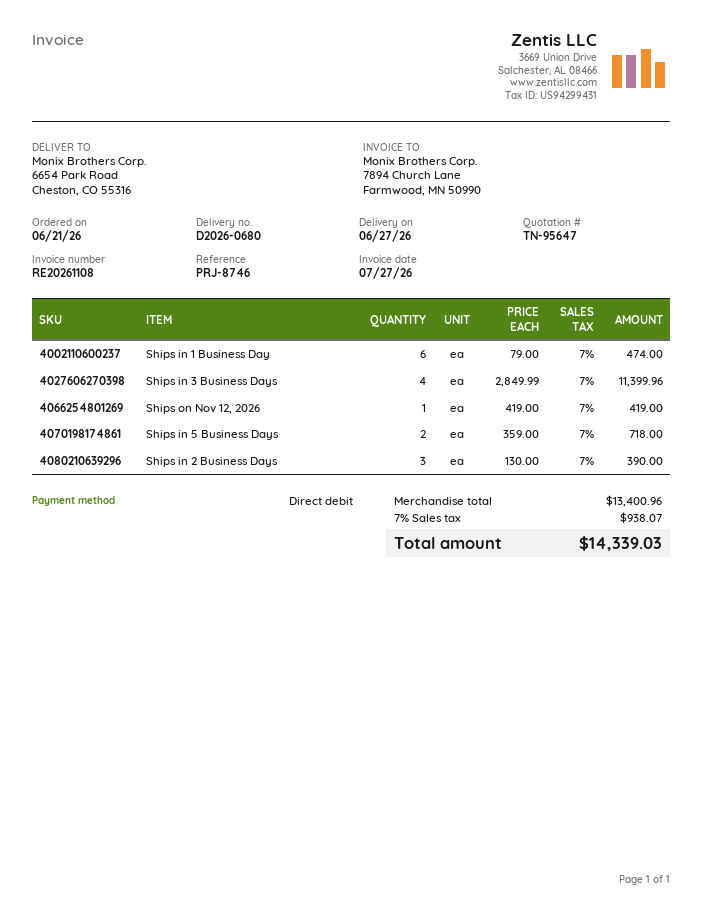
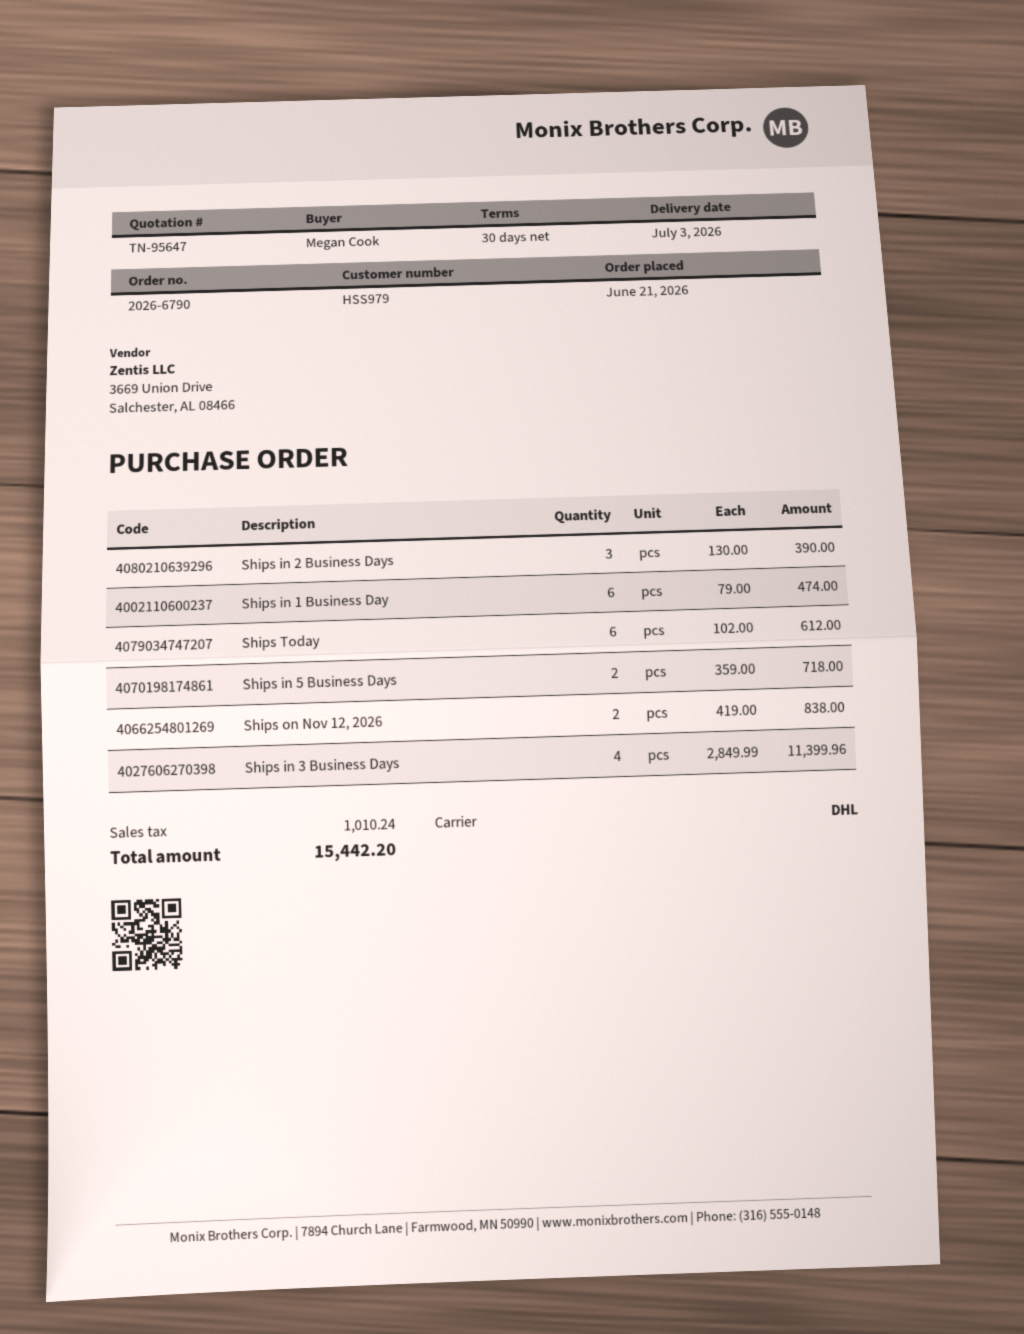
delivery date: 2026-06-27 -> 2026-07-03
Ships on Nov 12, 2026: 1 x 419.00 = 419.00 -> 2 x 419.00 = 838.00
Ships Today: none -> 6 x 102.00 = 612.00
tax: 938.07 -> 1010.24
total: 14339.03 -> 15442.20

